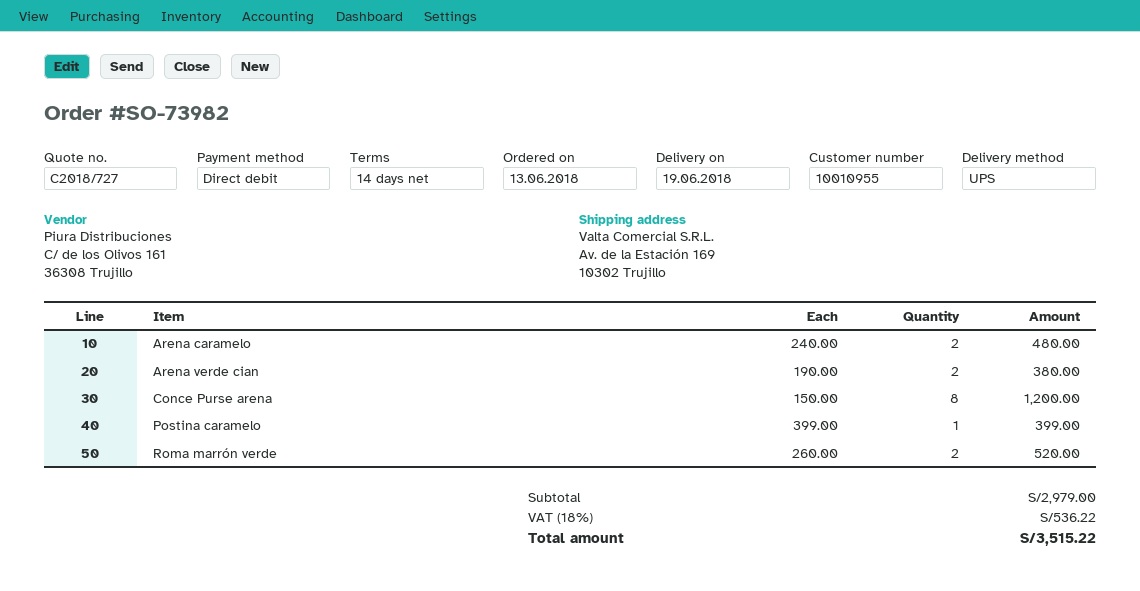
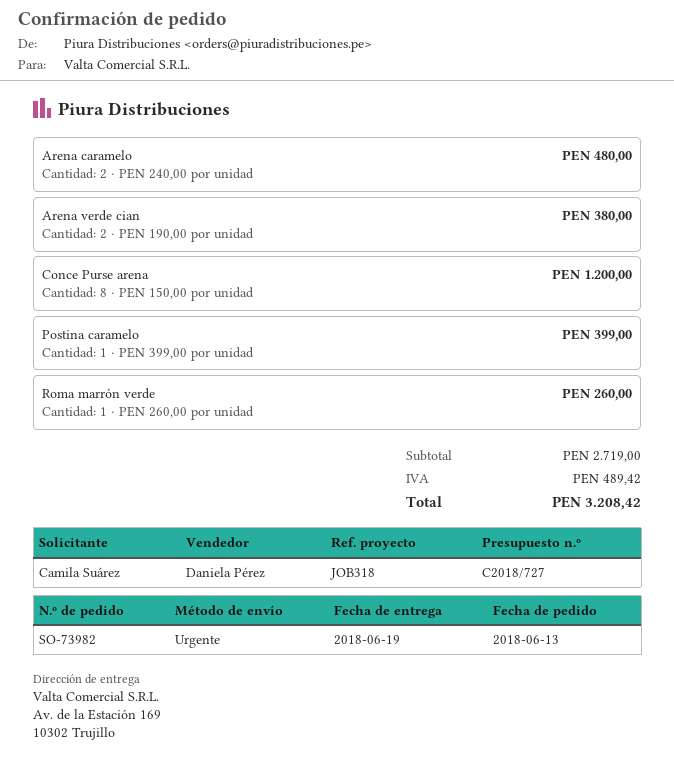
shipping method: UPS -> express
Roma marrón verde: 2 x 260.00 = 520.00 -> 1 x 260.00 = 260.00
subtotal: 2979.00 -> 2719.00
tax: 536.22 -> 489.42
total: 3515.22 -> 3208.42

